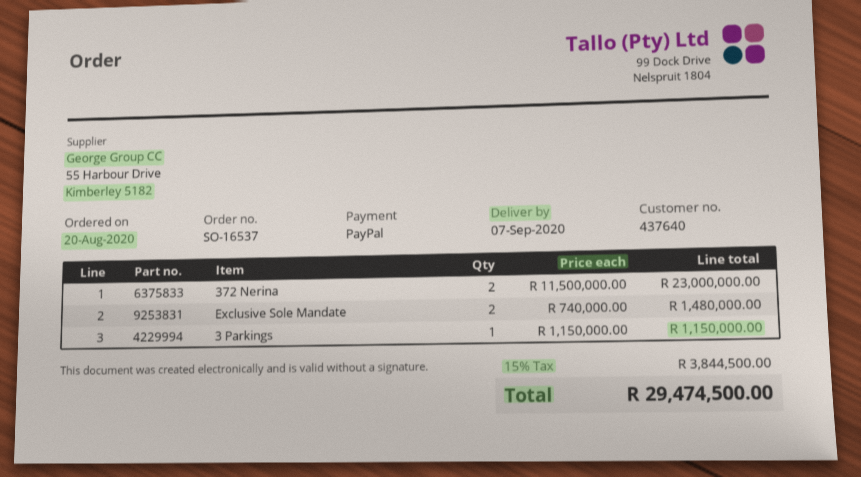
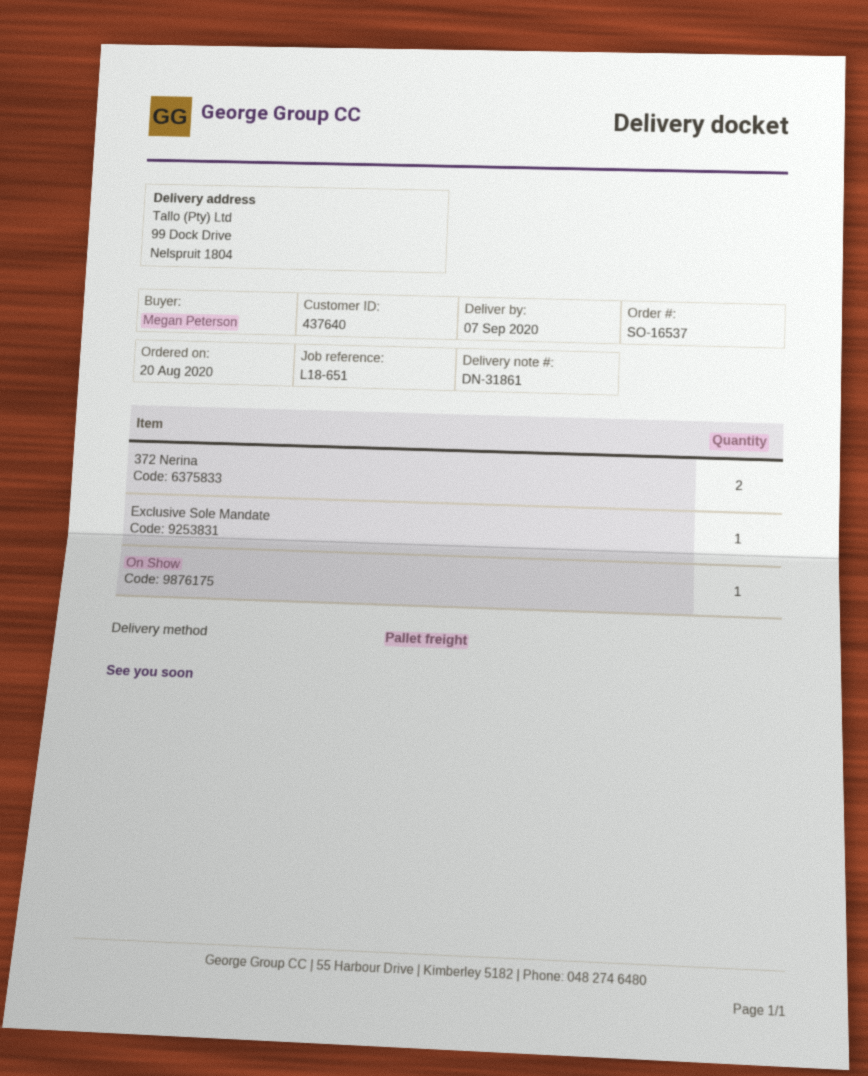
Exclusive Sole Mandate: 2 -> 1
3 Parkings: 1 -> none
On Show: none -> 1

